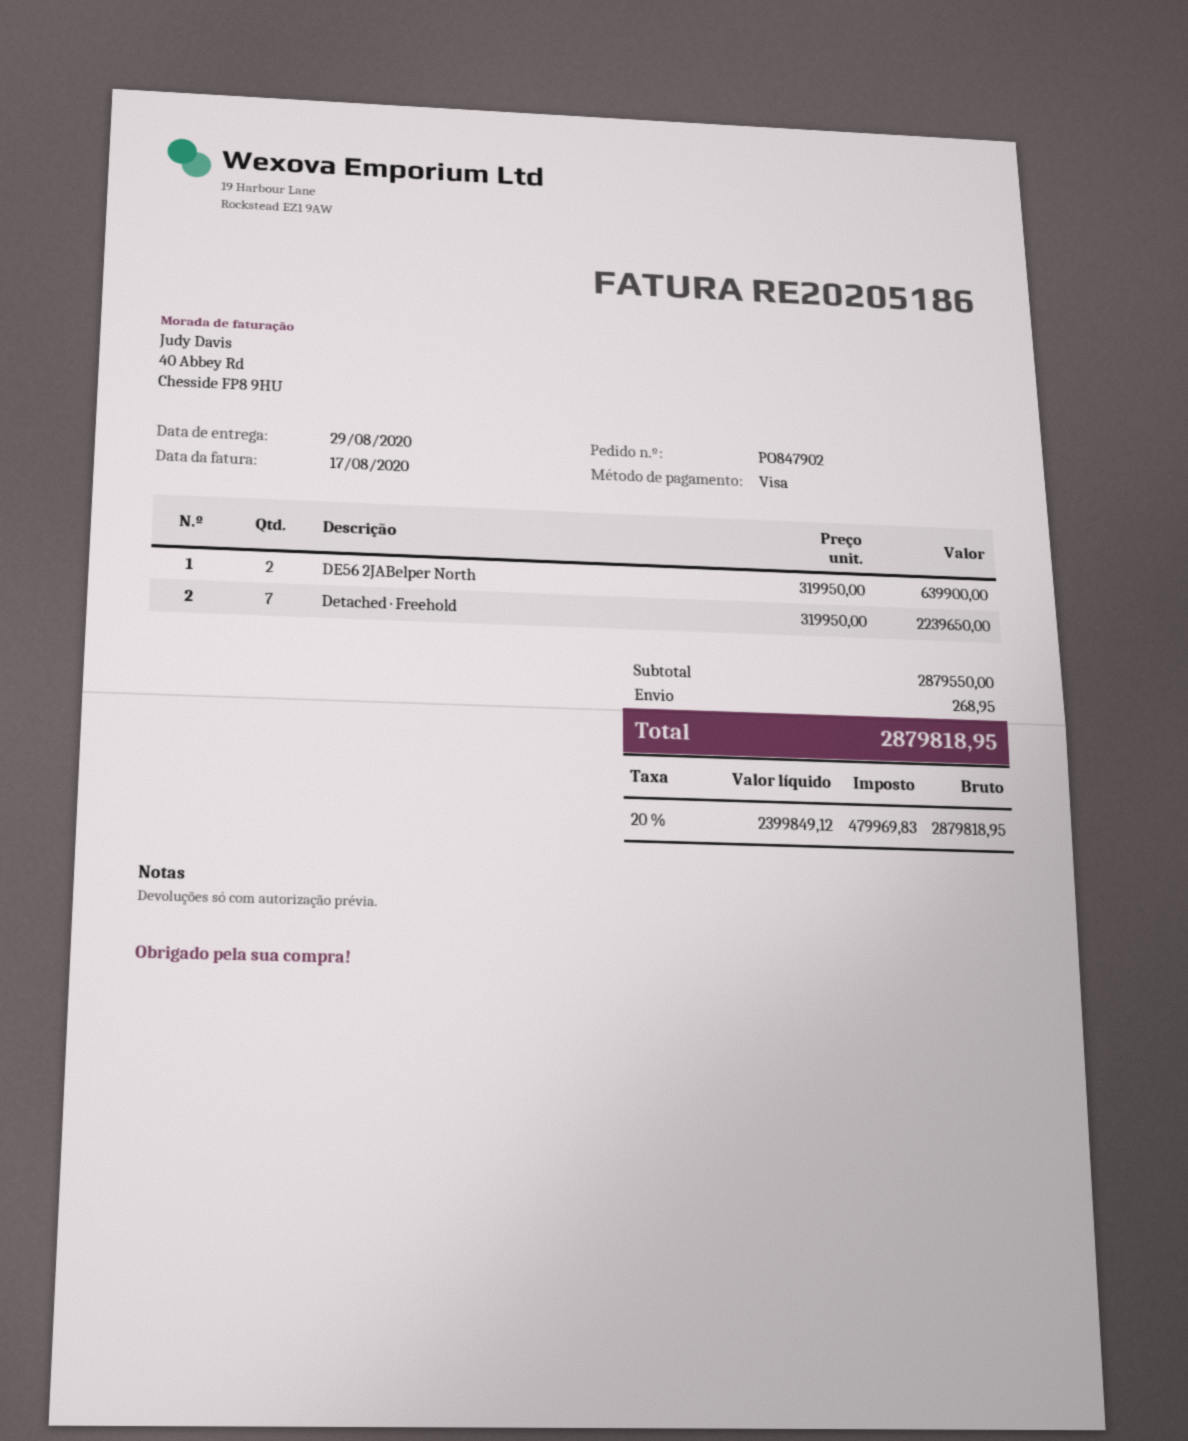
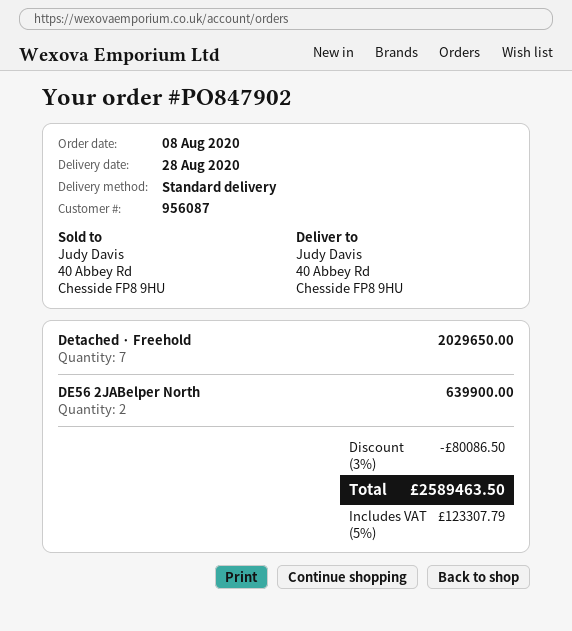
delivery date: 2020-08-29 -> 2020-08-28
Detached · Freehold: 7 for 2239650.00 -> 7 for 2029650.00
discount: none -> 3% = 80086.50
shipping: 268.95 -> none
tax: 20% = 479969.83 -> 5% = 123307.79
total: 2879818.95 -> 2589463.50

